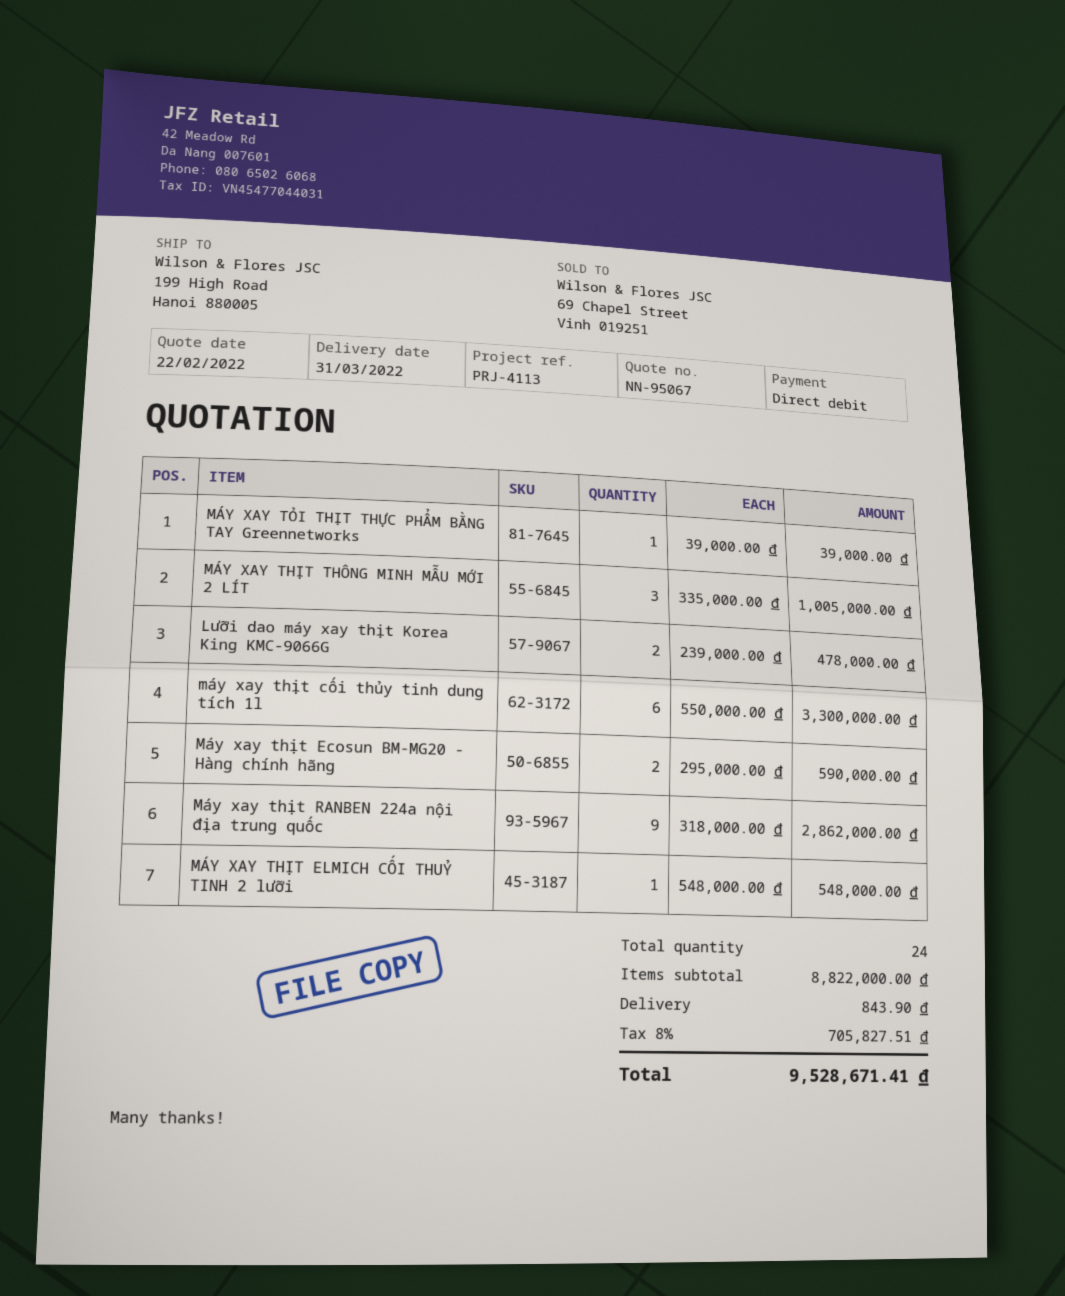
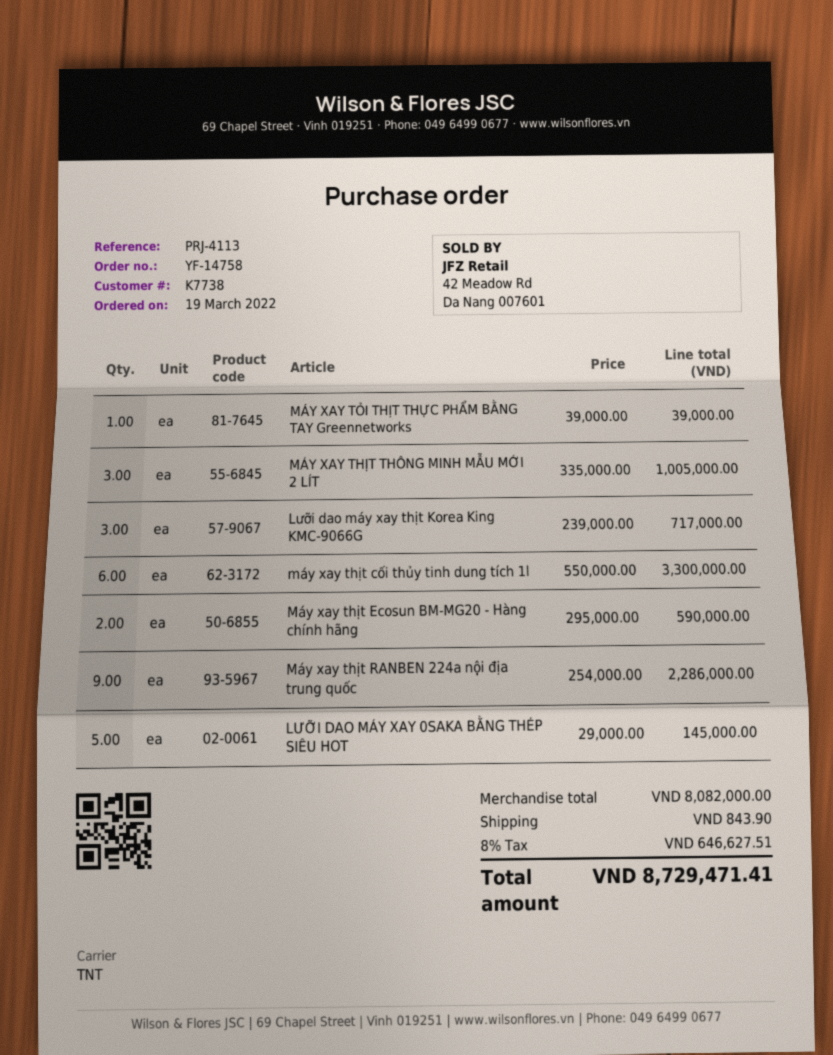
Lưỡi dao máy xay thịt Korea King KMC-9066G: 2 x 239000.00 = 478000.00 -> 3 x 239000.00 = 717000.00
Máy xay thịt RANBEN 224a nội địa trung quốc: 9 x 318000.00 = 2862000.00 -> 9 x 254000.00 = 2286000.00
MÁY XAY THỊT ELMICH CỐI THUỶ TINH 2 lưỡi: 1 x 548000.00 = 548000.00 -> none
LƯỠI DAO MÁY XAY 0SAKA BẰNG THÉP SIÊU HOT: none -> 5 x 29000.00 = 145000.00
subtotal: 8822000.00 -> 8082000.00
tax: 8% = 705827.51 -> 8% = 646627.51
total: 9528671.41 -> 8729471.41

